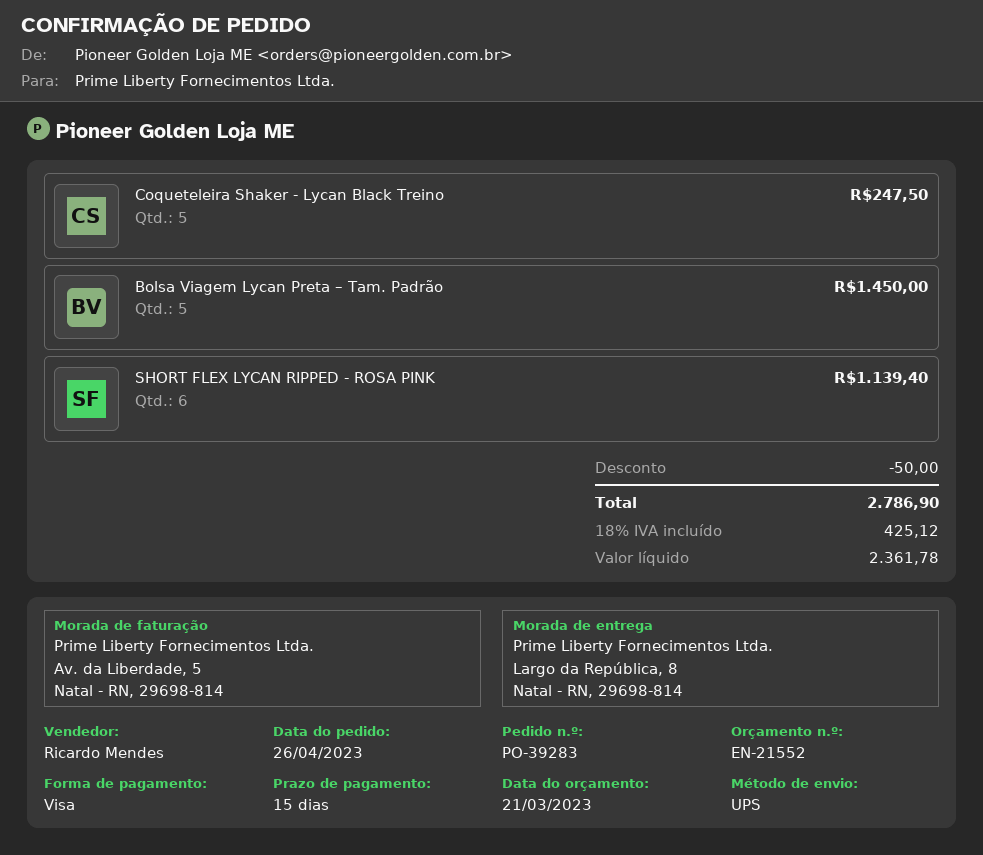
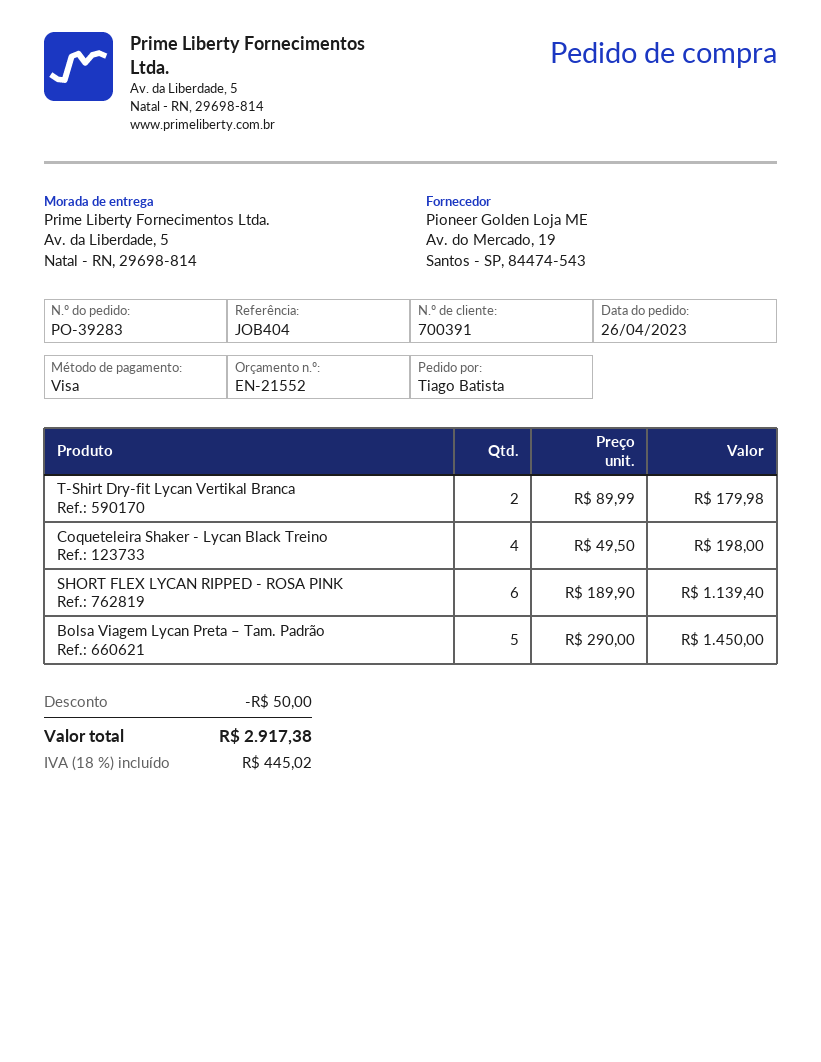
ship to: Largo da República, 8, Natal - RN, 29698-814 -> Av. da Liberdade, 5, Natal - RN, 29698-814
Coqueteleira Shaker - Lycan Black Treino: 5 for 247.50 -> 4 for 198.00
T-Shirt Dry-fit Lycan Vertikal Branca: none -> 2 for 179.98
tax: 18% = 425.12 -> 18% = 445.02
total: 2786.90 -> 2917.38

